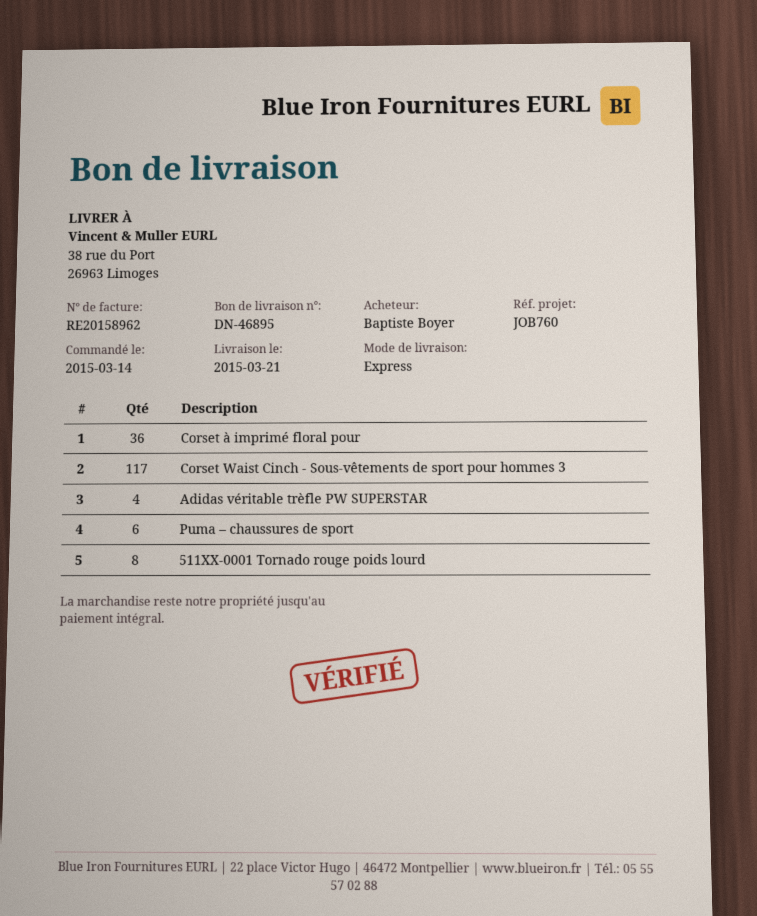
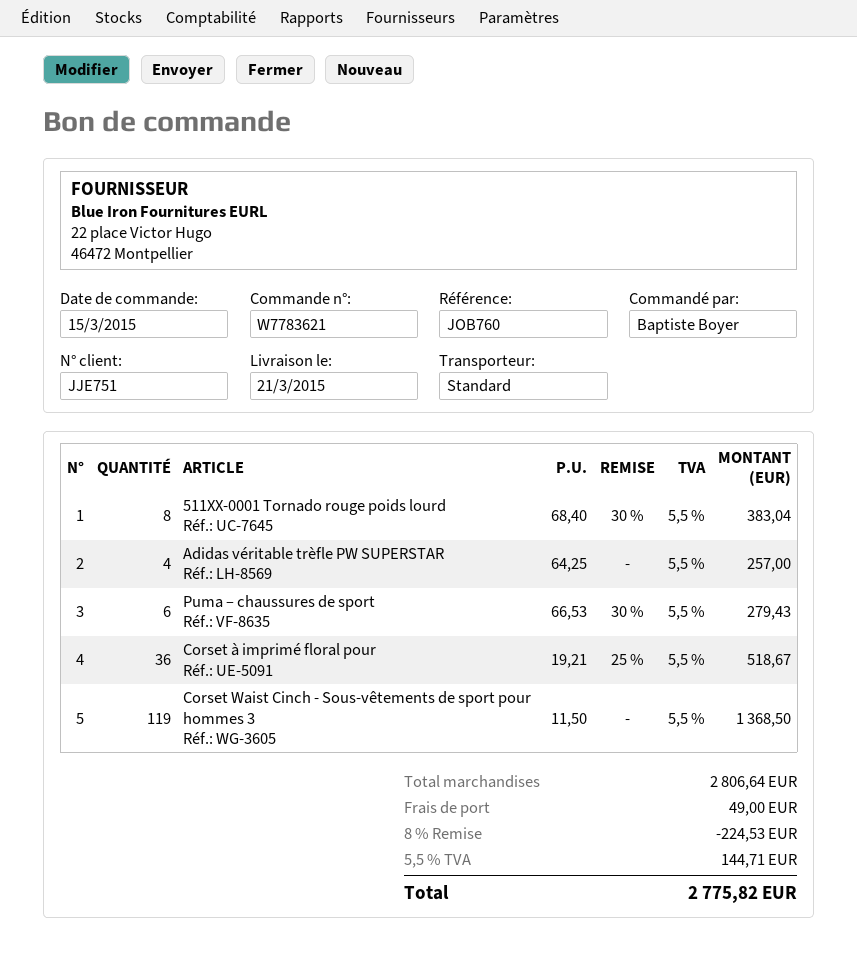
order date: 2015-03-14 -> 2015-03-15
shipping method: express -> standard
Corset Waist Cinch - Sous-vêtements de sport pour hommes 3: 117 -> 119

